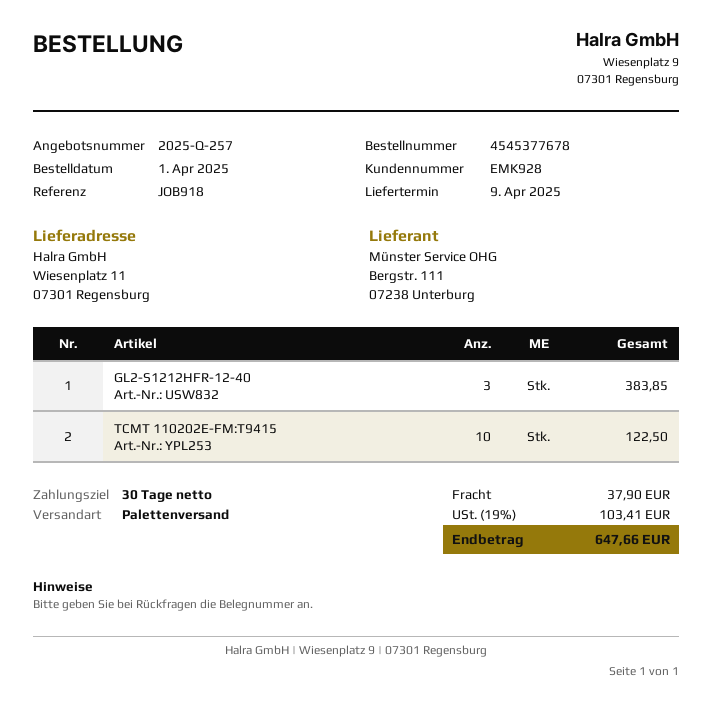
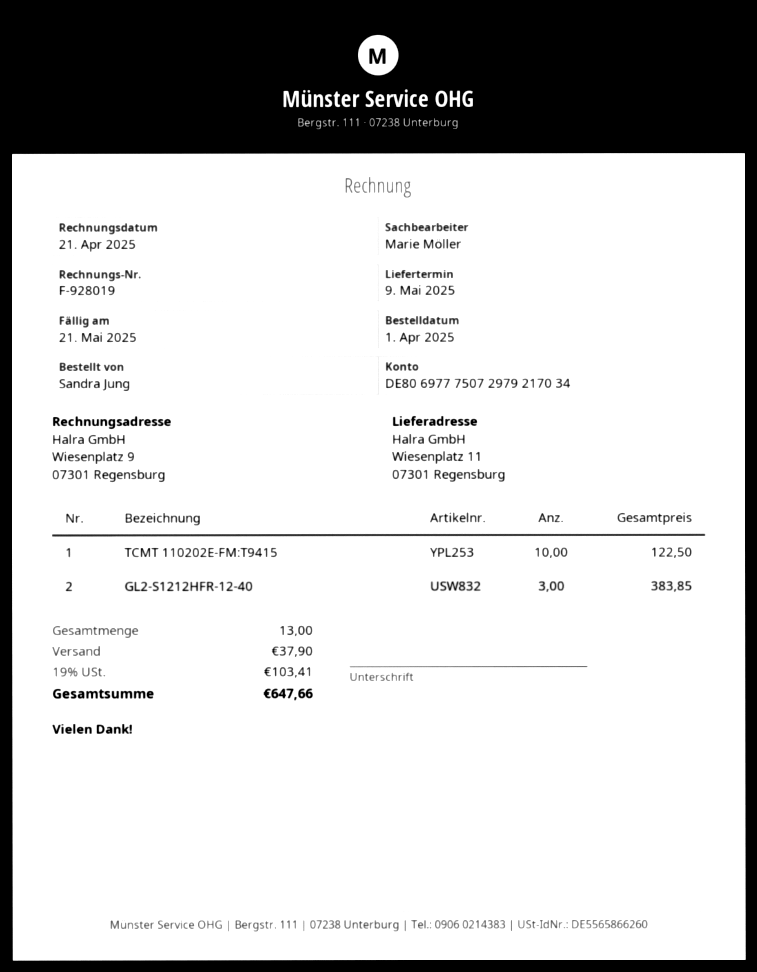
delivery date: 2025-04-09 -> 2025-05-09

